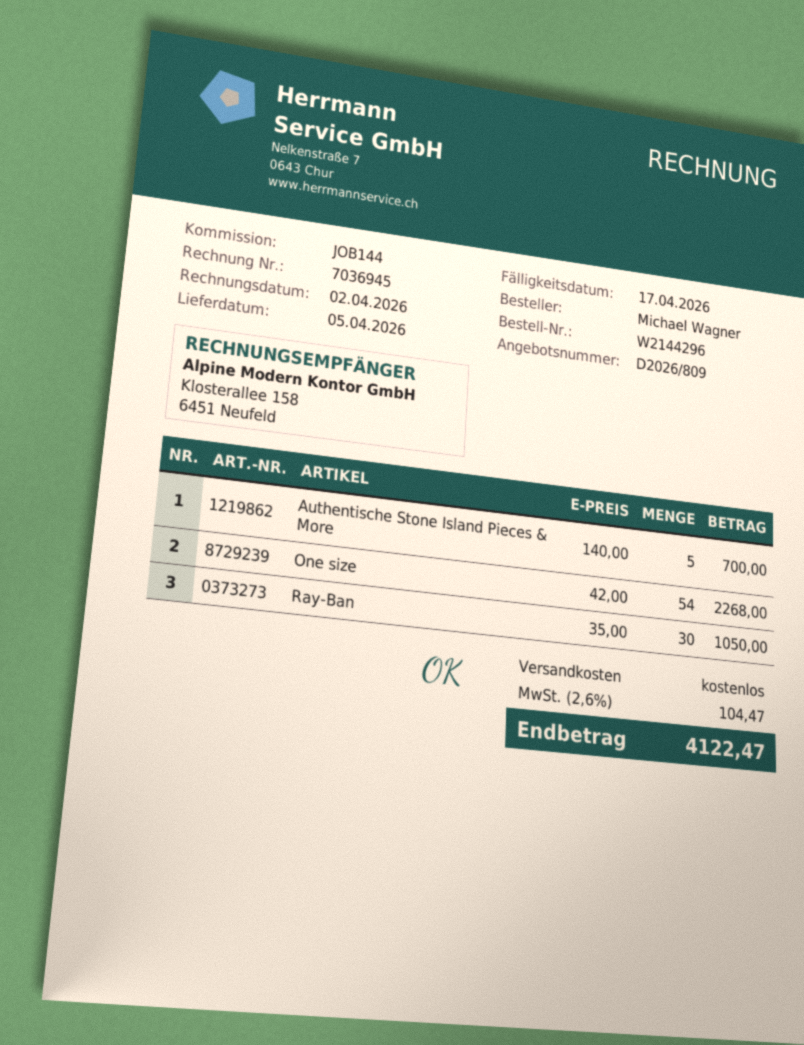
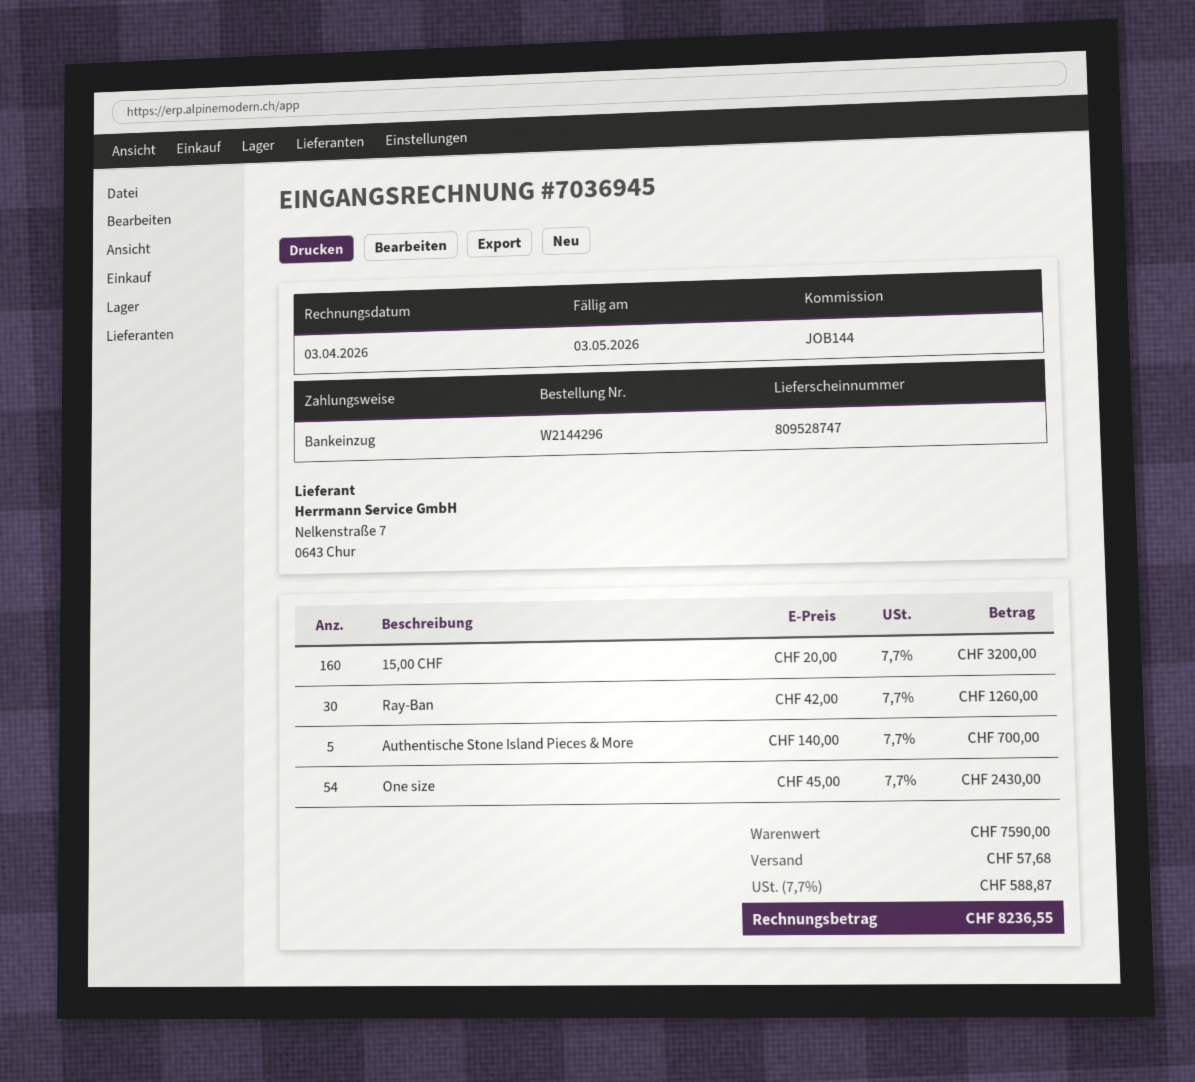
invoice date: 2026-04-02 -> 2026-04-03
due date: 2026-04-17 -> 2026-05-03
One size: 54 x 42.00 = 2268.00 -> 54 x 45.00 = 2430.00
Ray-Ban: 30 x 35.00 = 1050.00 -> 30 x 42.00 = 1260.00
15,00 CHF: none -> 160 x 20.00 = 3200.00
shipping: 0.00 -> 57.68
tax: 2.6% = 104.47 -> 7.7% = 588.87
total: 4122.47 -> 8236.55

